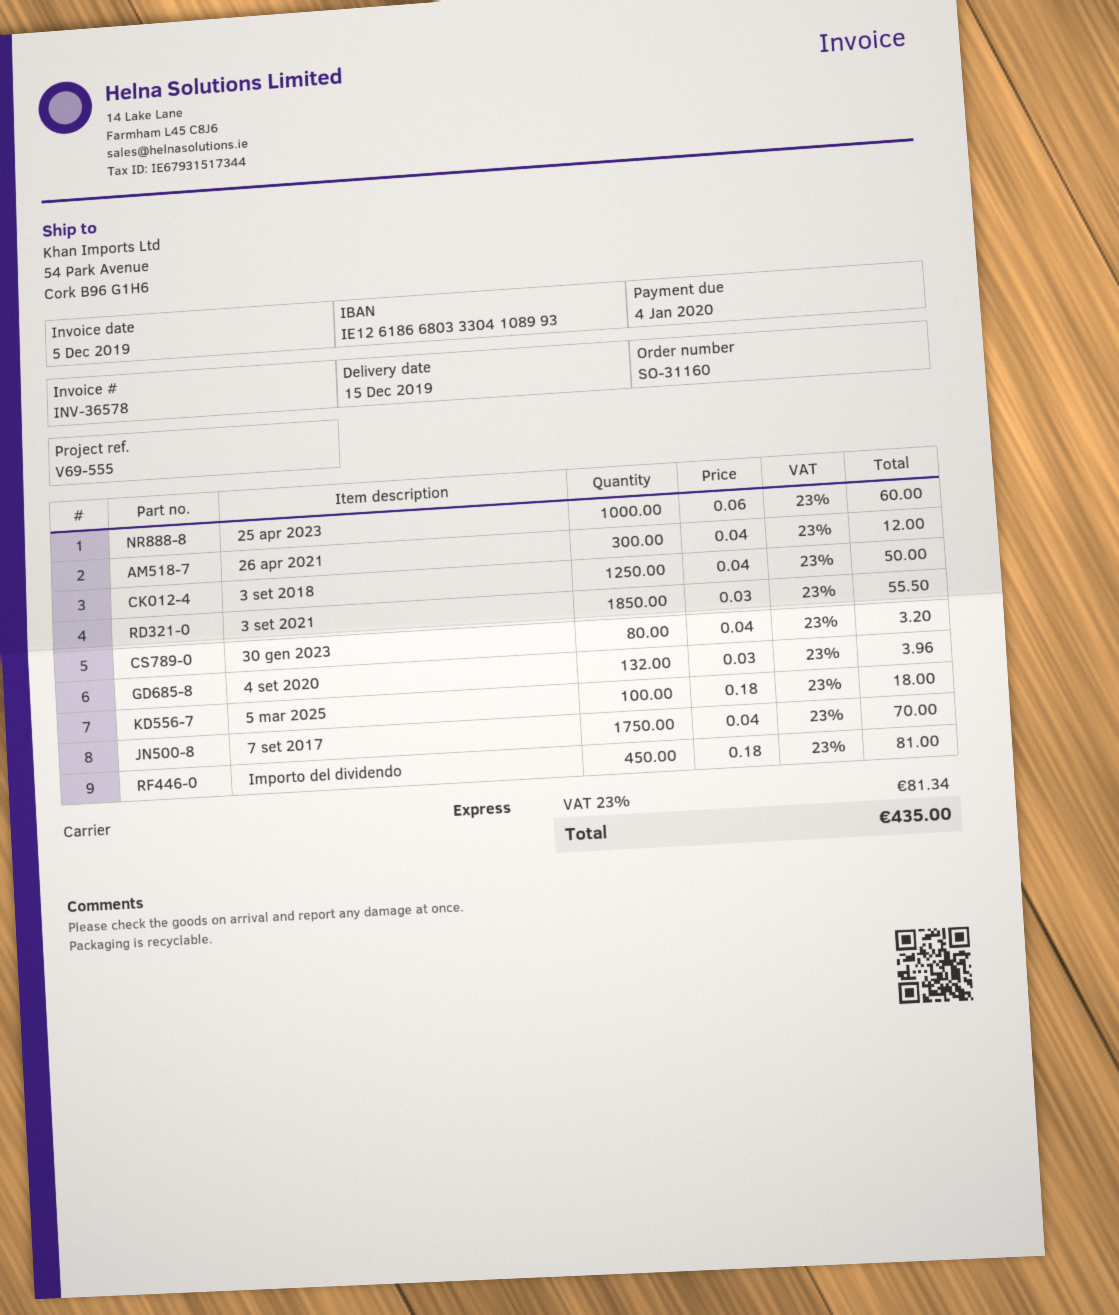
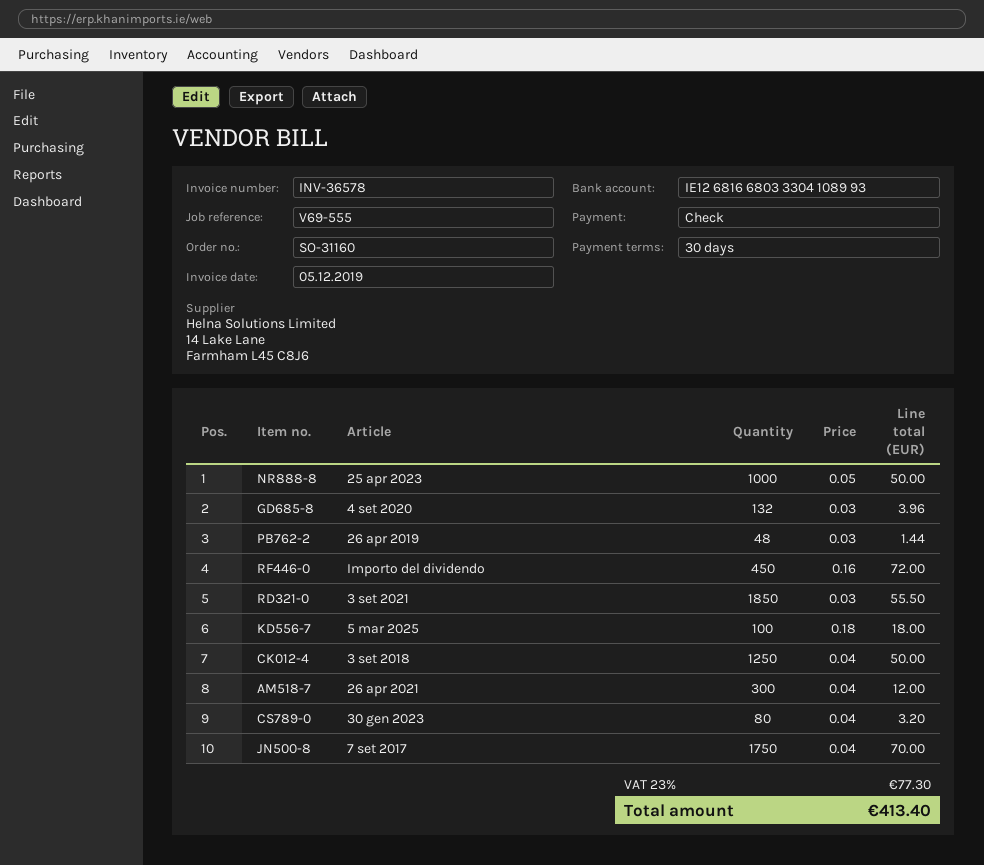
bank account: IE12618668033304108993 -> IE12681668033304108993
25 apr 2023: 1000 x 0.06 = 60.00 -> 1000 x 0.05 = 50.00
Importo del dividendo: 450 x 0.18 = 81.00 -> 450 x 0.16 = 72.00
26 apr 2019: none -> 48 x 0.03 = 1.44
tax: 23% = 81.34 -> 23% = 77.30
total: 435.00 -> 413.40

